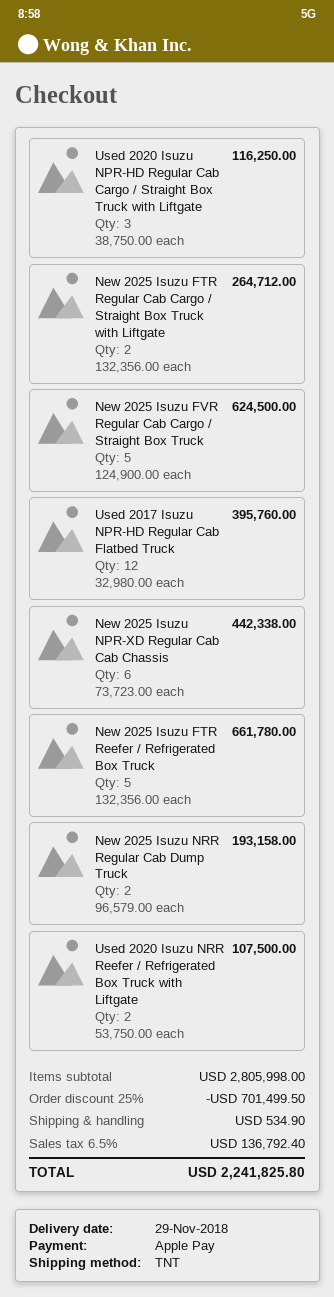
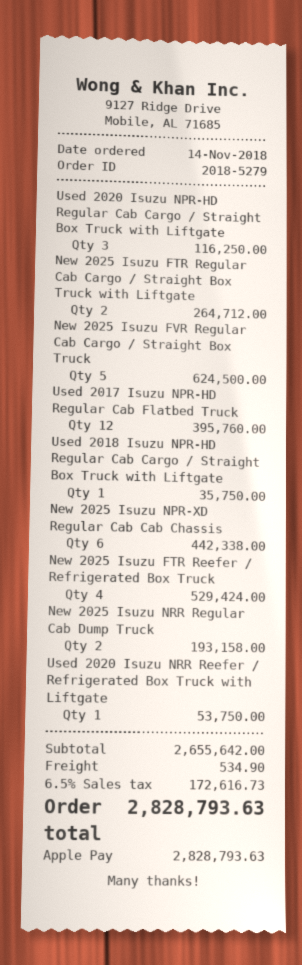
New 2025 Isuzu FTR Reefer / Refrigerated Box Truck: 5 for 661780.00 -> 4 for 529424.00
Used 2020 Isuzu NRR Reefer / Refrigerated Box Truck with Liftgate: 2 for 107500.00 -> 1 for 53750.00
Used 2018 Isuzu NPR-HD Regular Cab Cargo / Straight Box Truck with Liftgate: none -> 1 for 35750.00
subtotal: 2805998.00 -> 2655642.00
discount: 25% = 701499.50 -> none
tax: 6.5% = 136792.40 -> 6.5% = 172616.73
total: 2241825.80 -> 2828793.63

